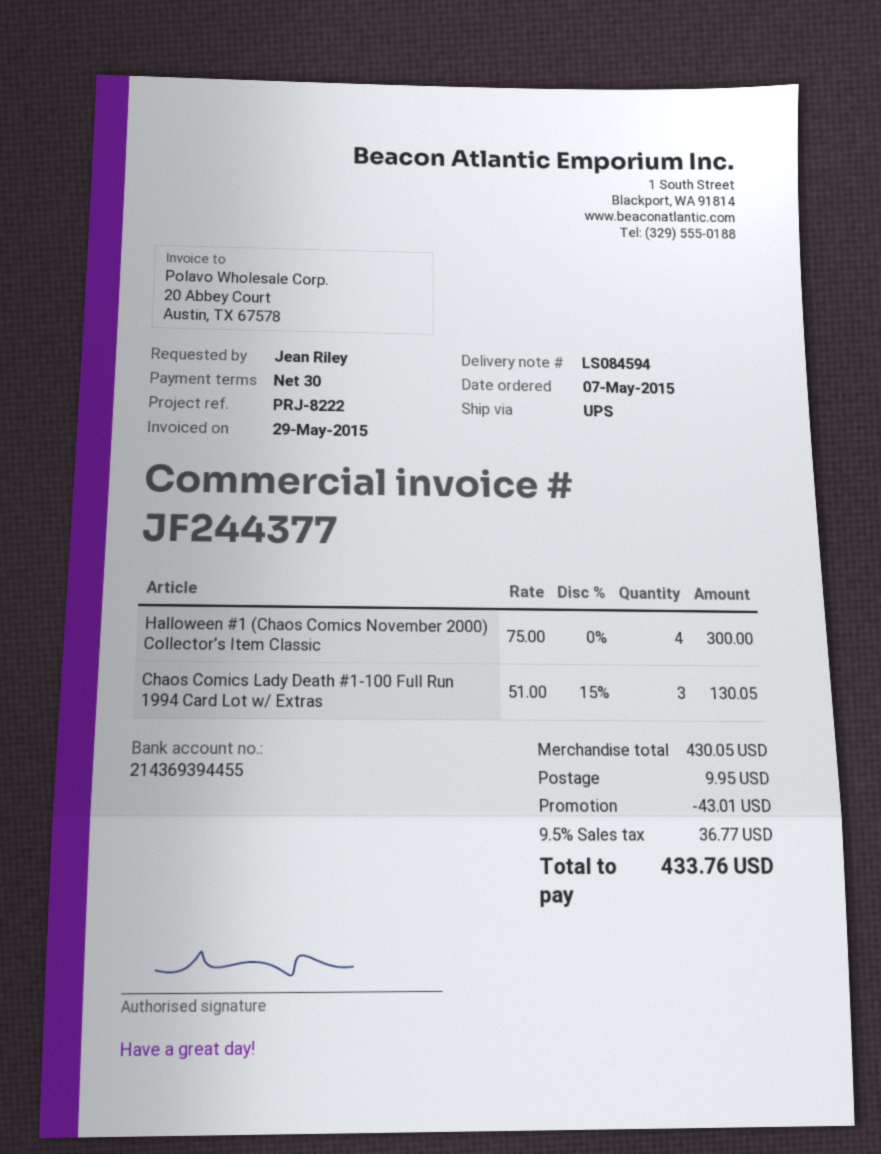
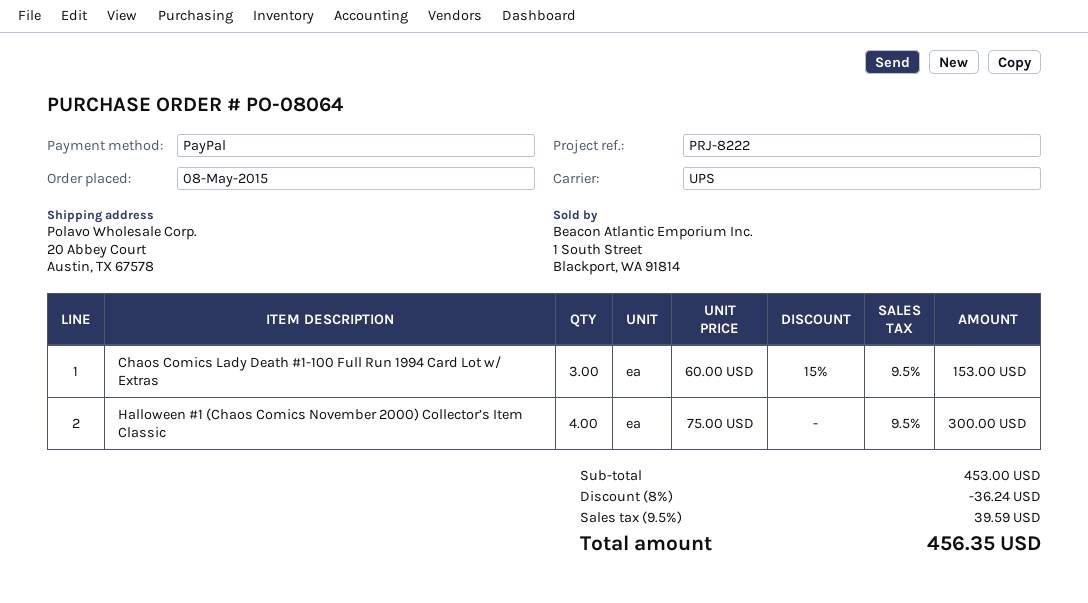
order date: 2015-05-07 -> 2015-05-08
Chaos Comics Lady Death #1-100 Full Run 1994 Card Lot w/ Extras: 3 x 51.00 - 15% = 130.05 -> 3 x 60.00 - 15% = 153.00
subtotal: 430.05 -> 453.00
discount: 43.01 -> 36.24
shipping: 9.95 -> none
tax: 9.5% = 36.77 -> 9.5% = 39.59
total: 433.76 -> 456.35

